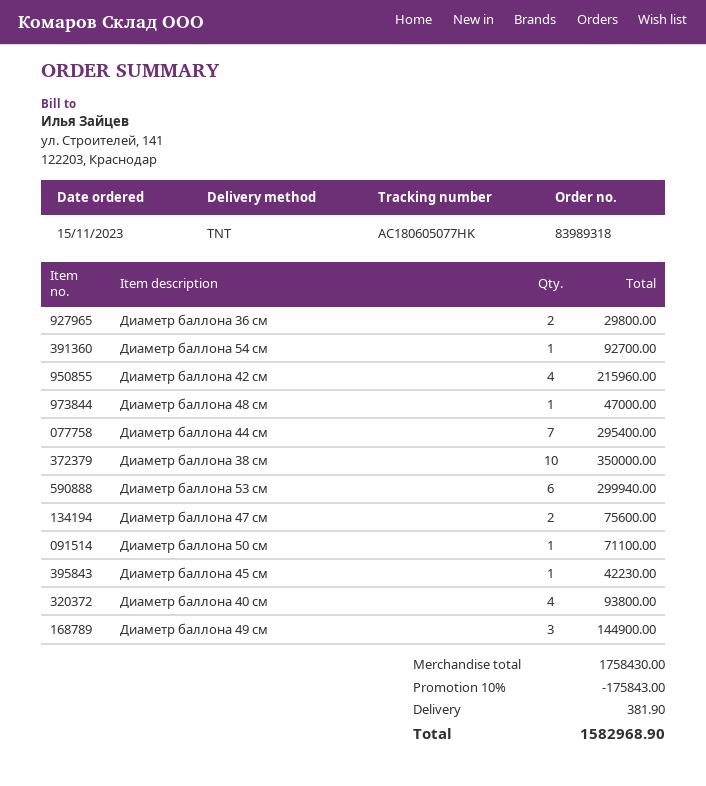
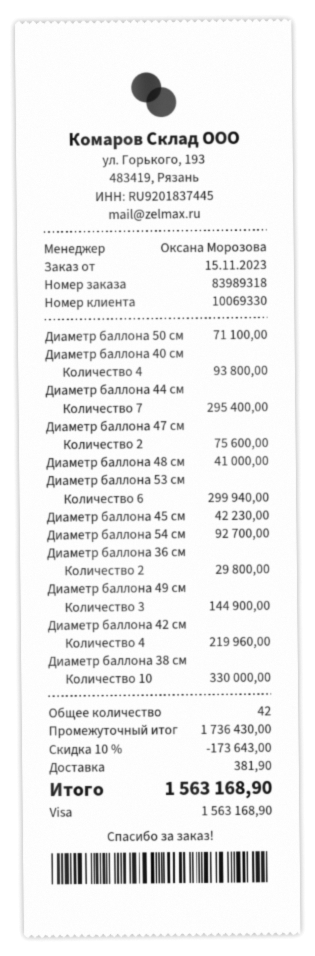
Диаметр баллона 42 см: 4 for 215960.00 -> 4 for 219960.00
Диаметр баллона 48 см: 1 for 47000.00 -> 1 for 41000.00
Диаметр баллона 38 см: 10 for 350000.00 -> 10 for 330000.00
subtotal: 1758430.00 -> 1736430.00
discount: 10% = 175843.00 -> 10% = 173643.00
total: 1582968.90 -> 1563168.90

